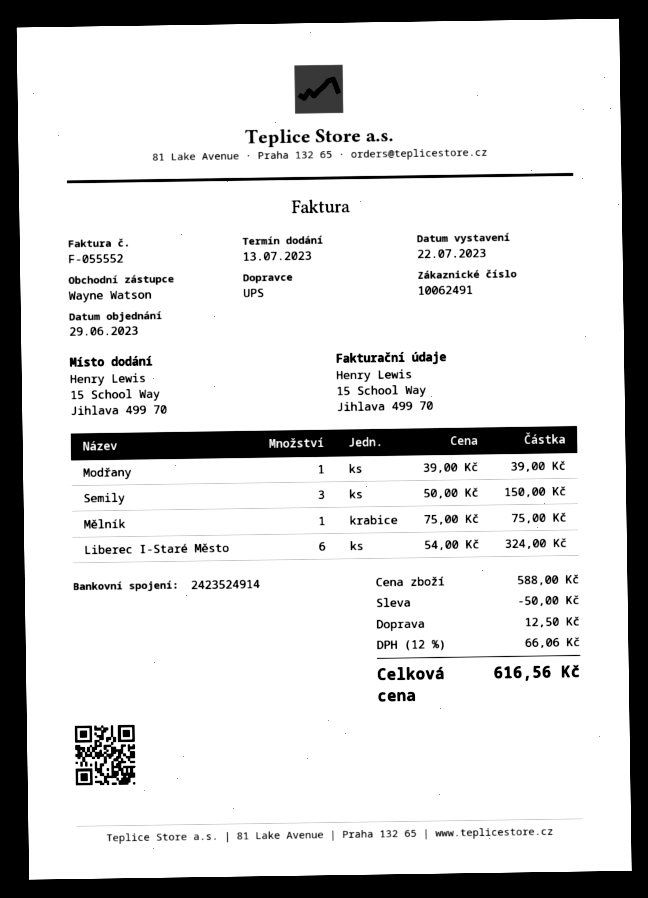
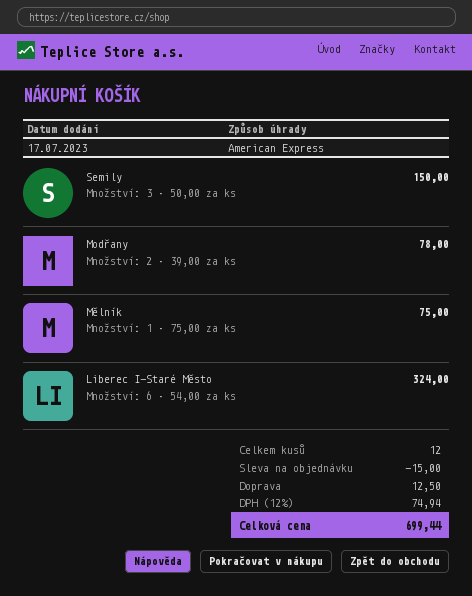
delivery date: 2023-07-13 -> 2023-07-17
Modřany: 1 x 39.00 = 39.00 -> 2 x 39.00 = 78.00
discount: 50.00 -> 15.00
tax: 12% = 66.06 -> 12% = 74.94
total: 616.56 -> 699.44

